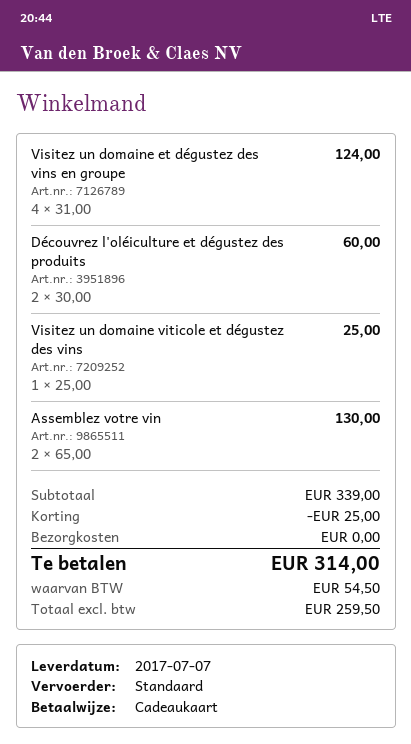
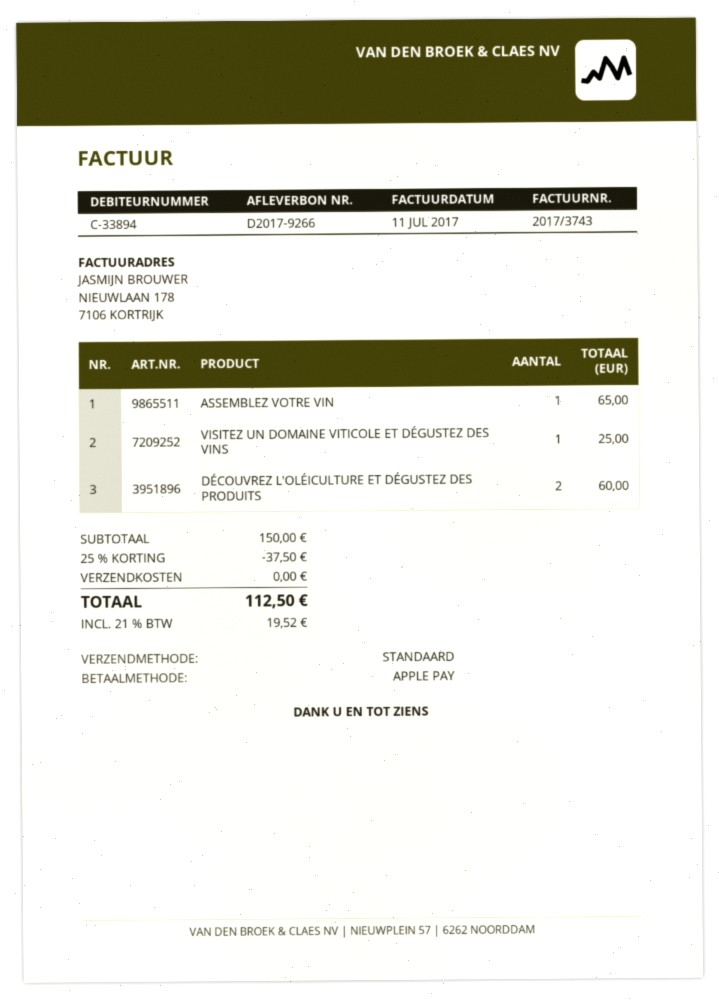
payment method: gift card -> Apple Pay
Visitez un domaine et dégustez des vins en groupe: 4 for 124.00 -> none
Assemblez votre vin: 2 for 130.00 -> 1 for 65.00
subtotal: 339.00 -> 150.00
discount: 25.00 -> 37.50
tax: 54.50 -> 19.52
total: 314.00 -> 112.50

